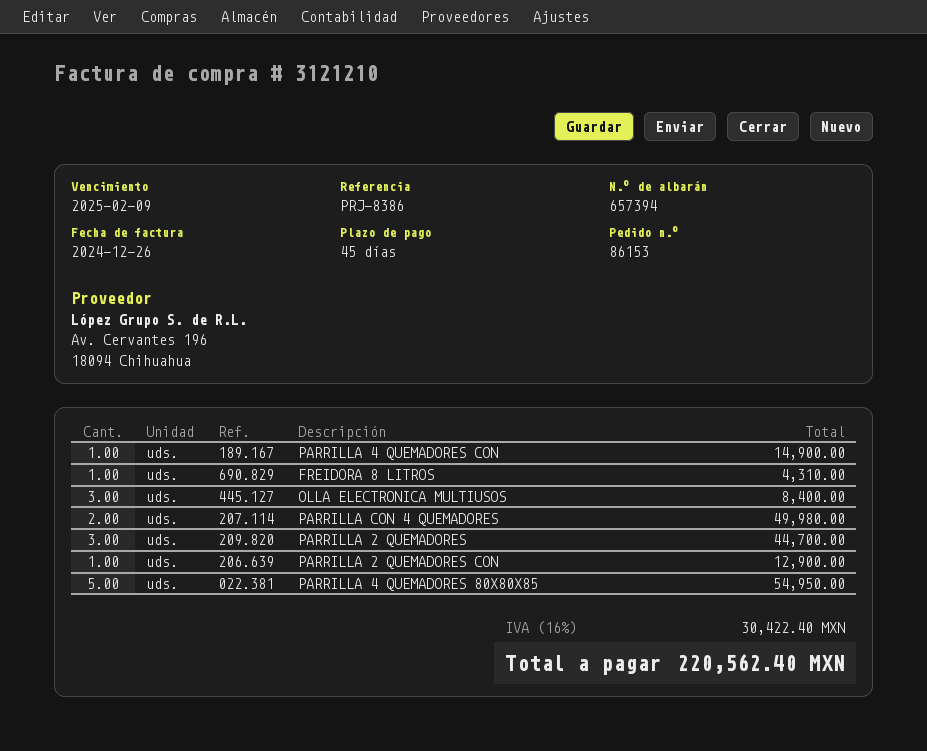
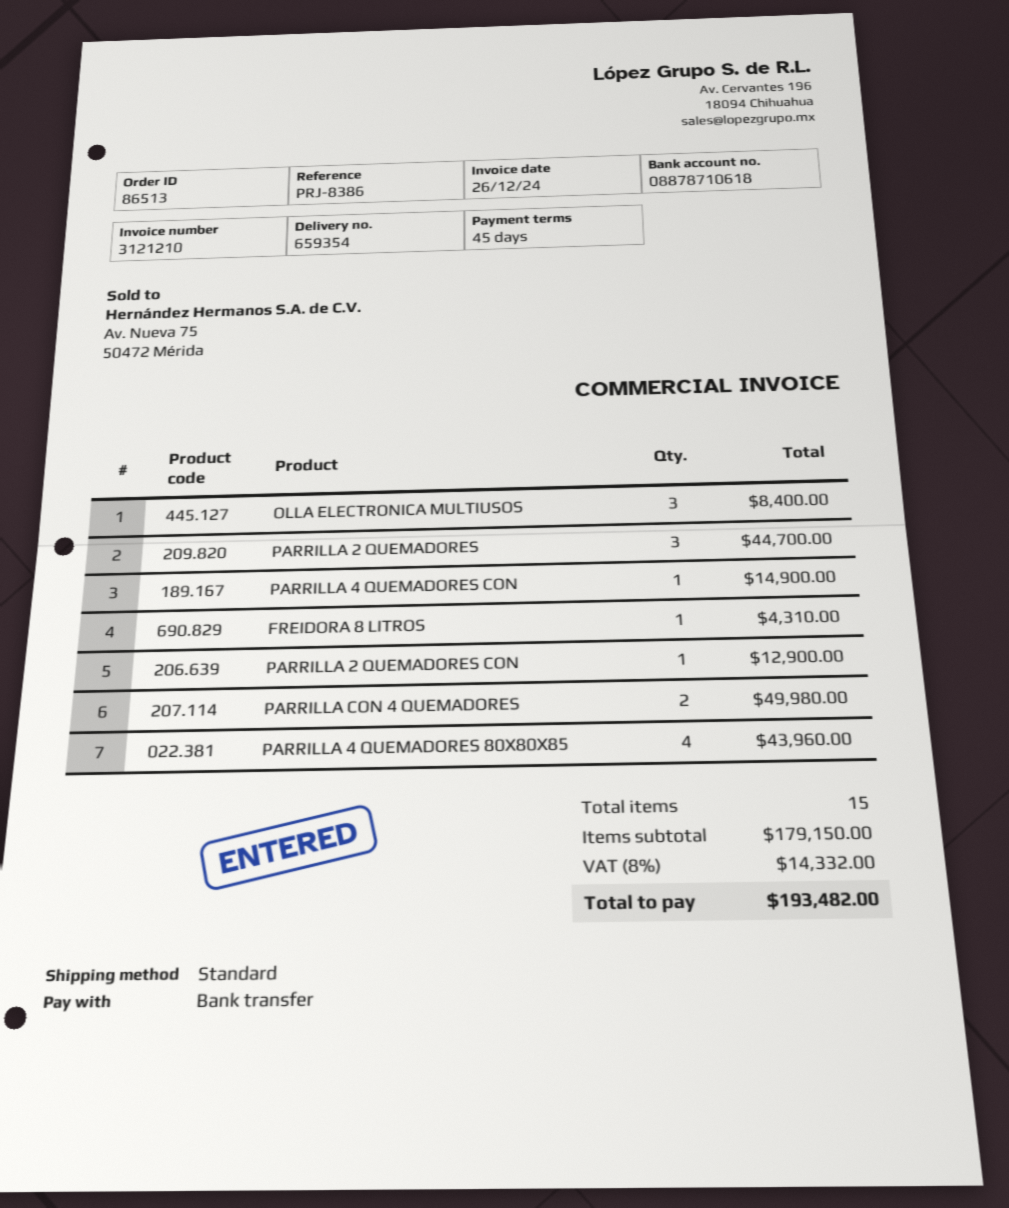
order number: 86153 -> 86513
delivery note number: 657394 -> 659354
PARRILLA 4 QUEMADORES 80X80X85: 5 for 54950.00 -> 4 for 43960.00
tax: 16% = 30422.40 -> 8% = 14332.00
total: 220562.40 -> 193482.00

